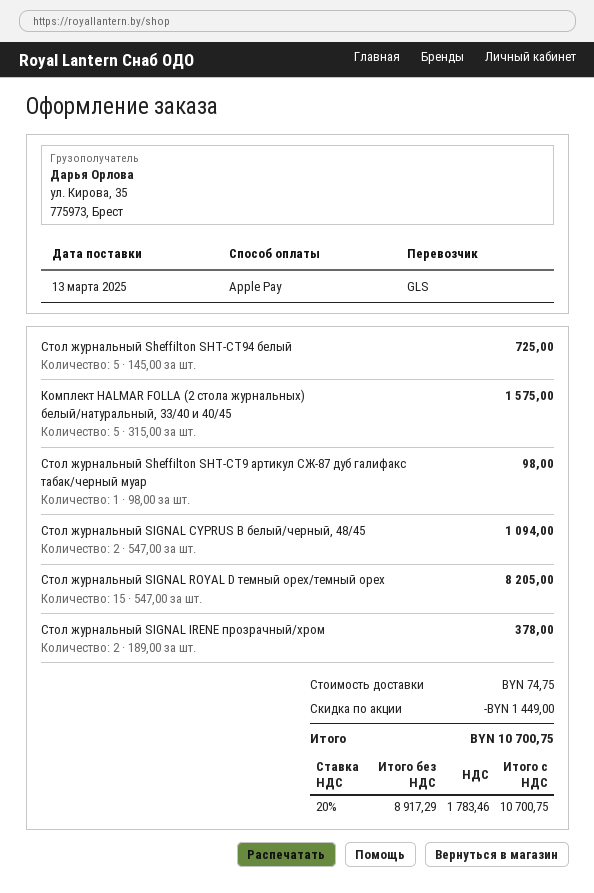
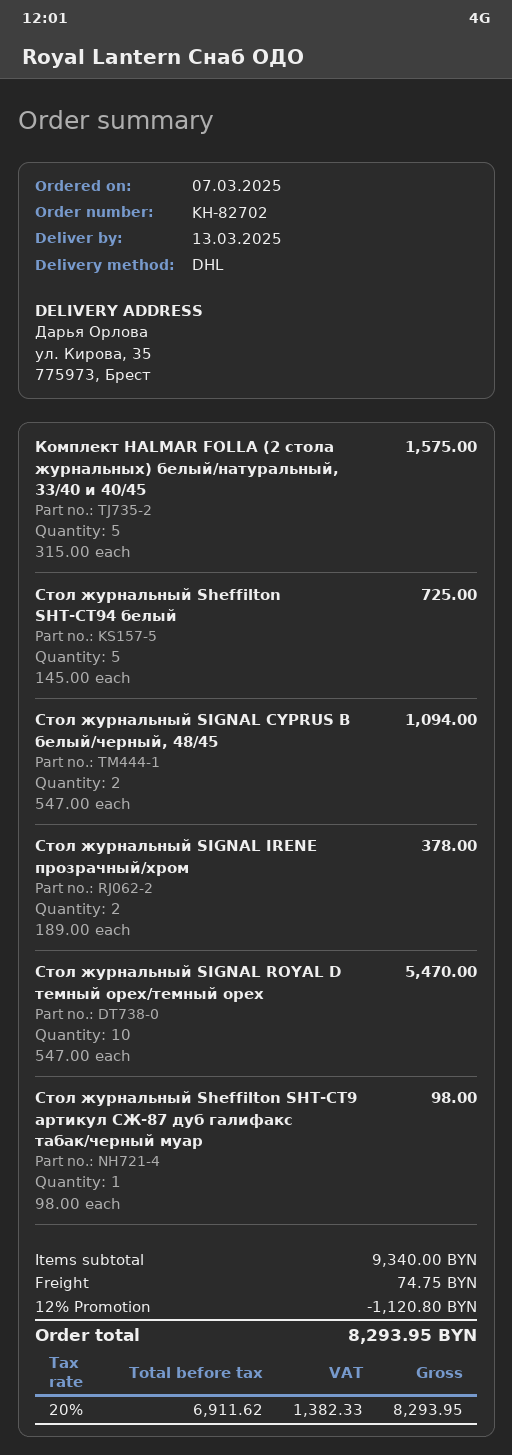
shipping method: GLS -> DHL
Стол журнальный SIGNAL ROYAL D темный орех/темный орех: 15 x 547.00 = 8205.00 -> 10 x 547.00 = 5470.00
discount: 1449.00 -> 1120.80
net: 8917.29 -> 6911.62
tax: 20% = 1783.46 -> 20% = 1382.33
total: 10700.75 -> 8293.95

